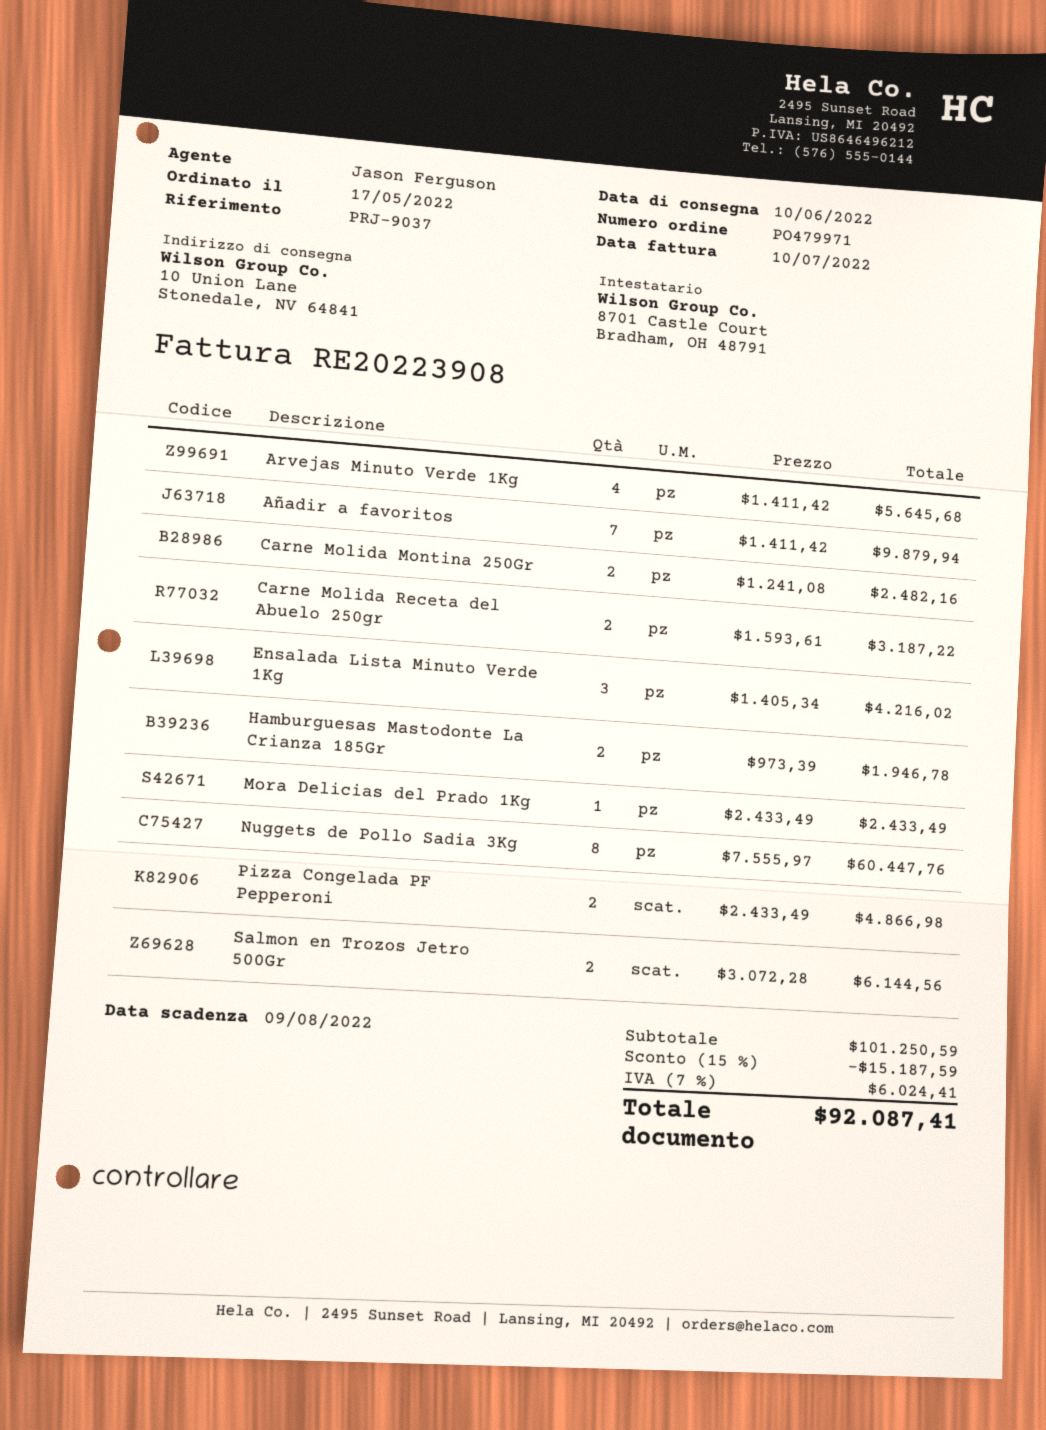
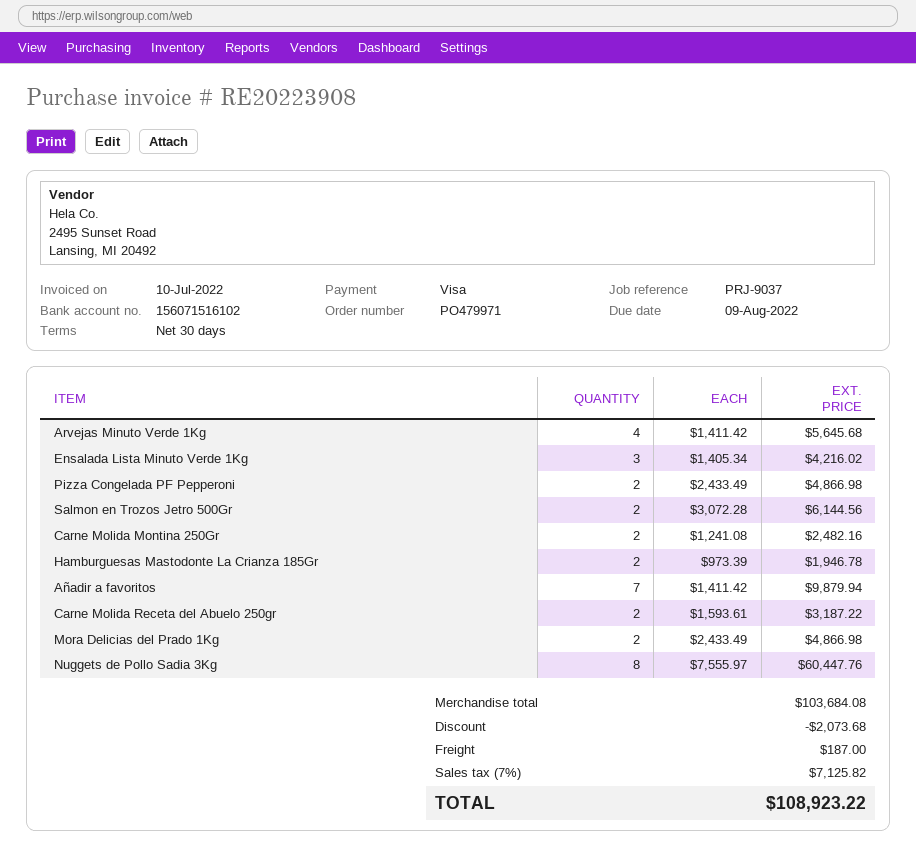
Mora Delicias del Prado 1Kg: 1 x 2433.49 = 2433.49 -> 2 x 2433.49 = 4866.98
subtotal: 101250.59 -> 103684.08
discount: 15187.59 -> 2073.68
shipping: none -> 187.00
tax: 7% = 6024.41 -> 7% = 7125.82
total: 92087.41 -> 108923.22

